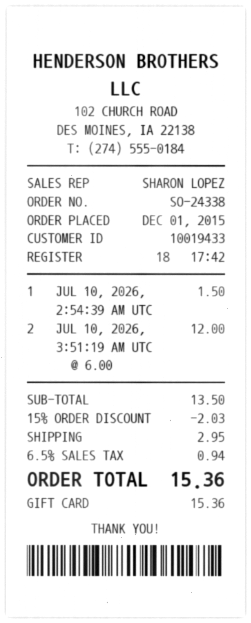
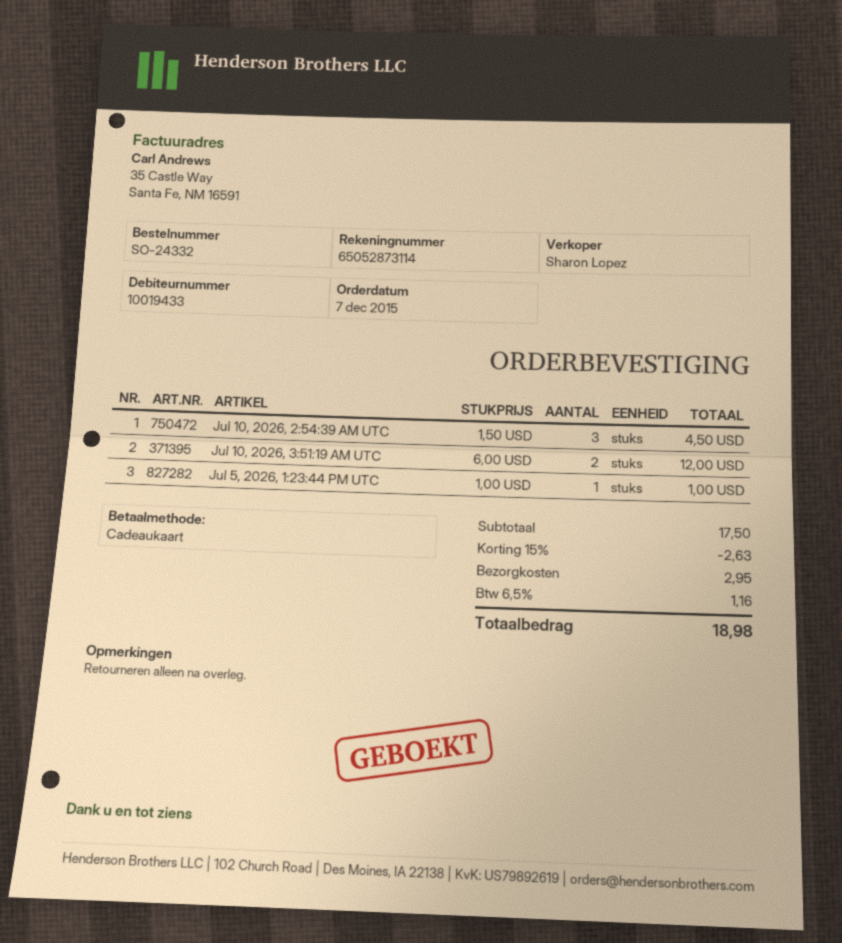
order number: SO-24338 -> SO-24332
order date: 2015-12-01 -> 2015-12-07
JUL 10, 2026, 2:54:39 AM UTC: 1 x 1.50 = 1.50 -> 3 x 1.50 = 4.50
Jul 5, 2026, 1:23:44 PM UTC: none -> 1 x 1.00 = 1.00
subtotal: 13.50 -> 17.50
discount: 15% = 2.03 -> 15% = 2.63
tax: 6.5% = 0.94 -> 6.5% = 1.16
total: 15.36 -> 18.98

